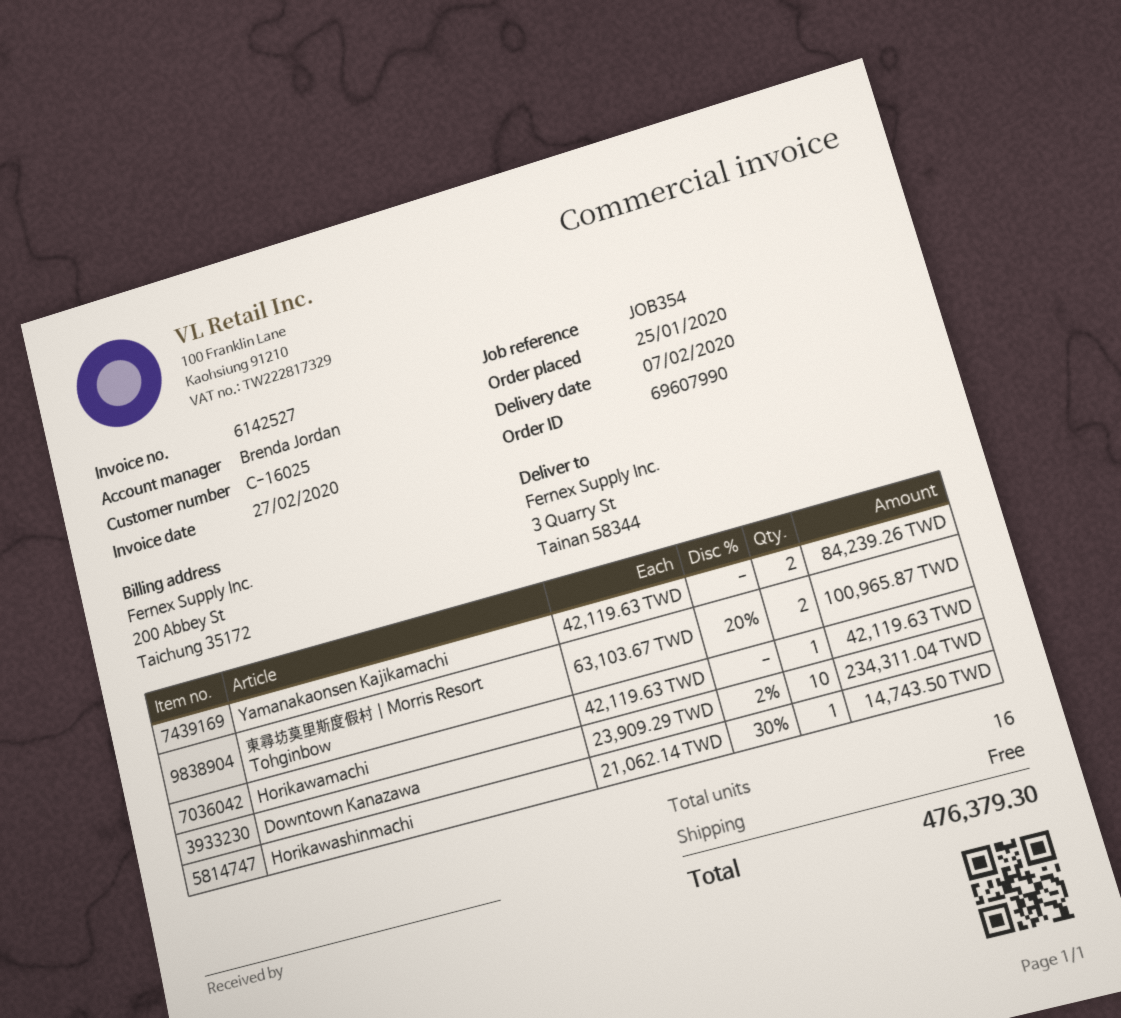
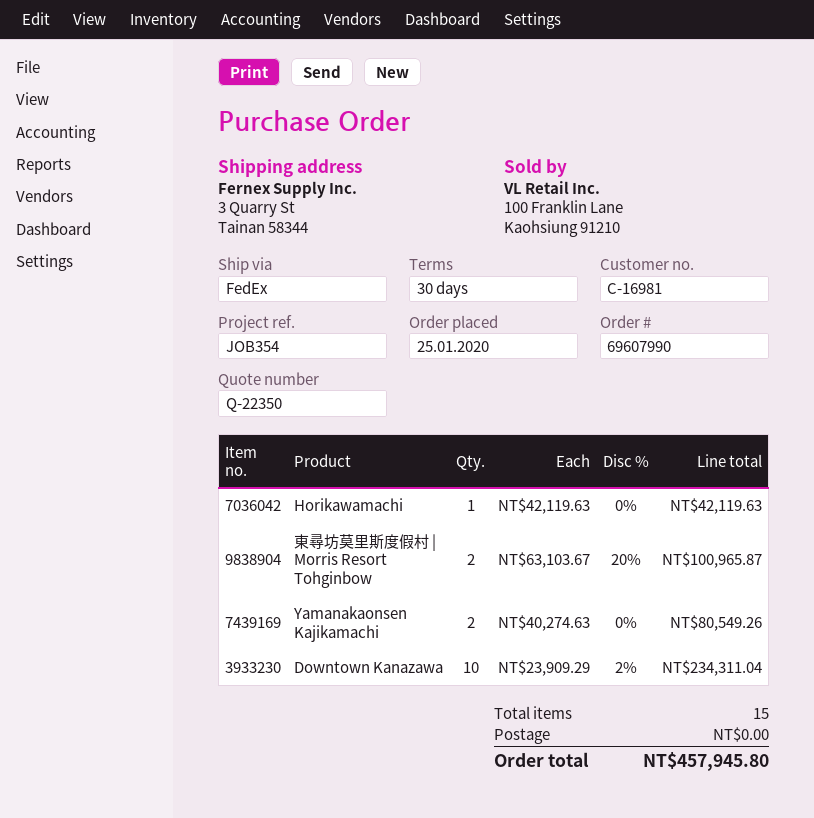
customer number: C-16025 -> C-16981
Yamanakaonsen Kajikamachi: 2 x 42119.63 = 84239.26 -> 2 x 40274.63 = 80549.26
Horikawashinmachi: 1 x 21062.14 - 30% = 14743.50 -> none
total quantity: 16 -> 15
total: 476379.30 -> 457945.80

